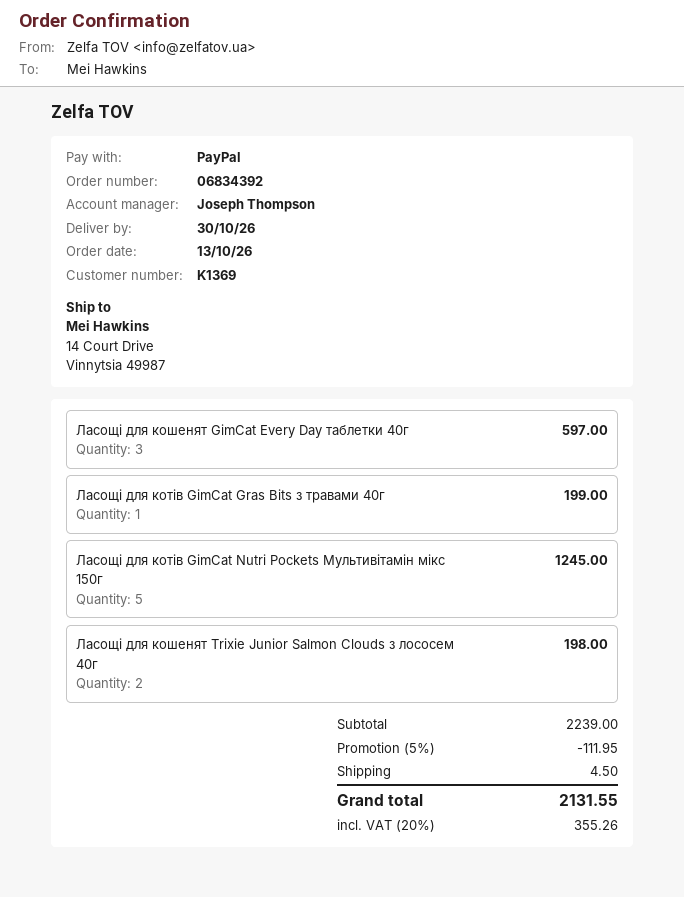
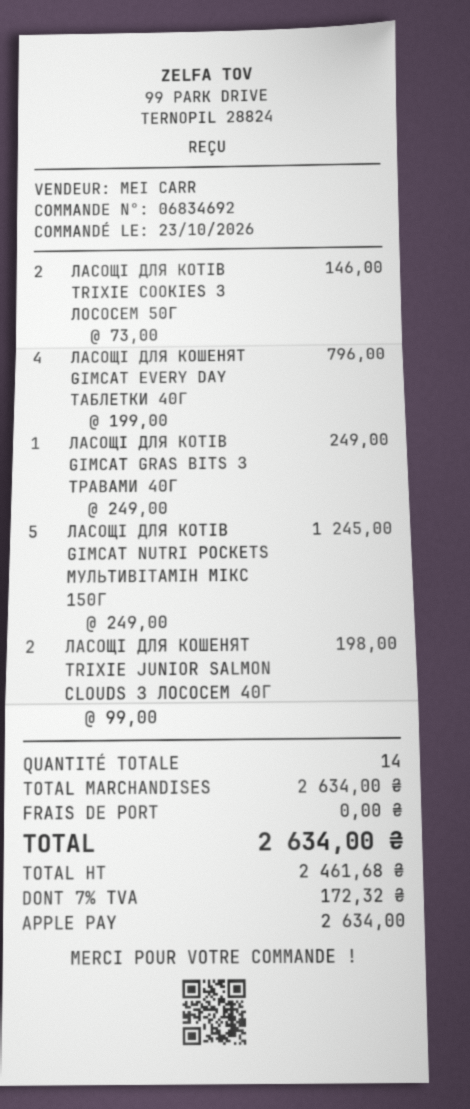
order number: 06834392 -> 06834692
order date: 2026-10-13 -> 2026-10-23
sales rep: Joseph Thompson -> MEI CARR
payment method: PayPal -> Apple Pay
Ласощі для кошенят GimCat Every Day таблетки 40г: 3 for 597.00 -> 4 for 796.00
Ласощі для котів GimCat Gras Bits з травами 40г: 1 for 199.00 -> 1 for 249.00
ЛАСОЩІ ДЛЯ КОТІВ TRIXIE COOKIES З ЛОСОСЕМ 50Г: none -> 2 for 146.00
subtotal: 2239.00 -> 2634.00
discount: 5% = 111.95 -> none
shipping: 4.50 -> 0.00
tax: 20% = 355.26 -> 7% = 172.32
total: 2131.55 -> 2634.00

